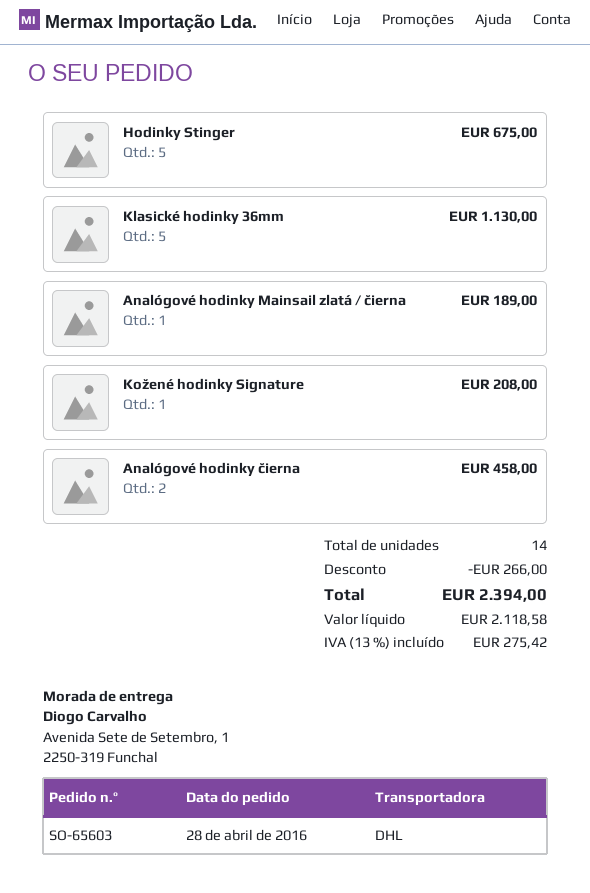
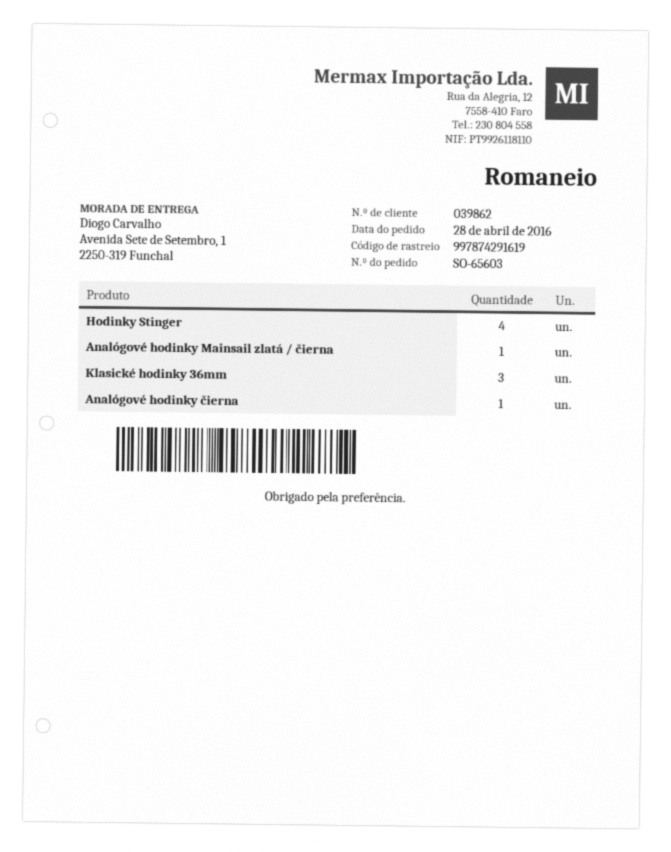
Hodinky Stinger: 5 -> 4
Klasické hodinky 36mm: 5 -> 3
Kožené hodinky Signature: 1 -> none
Analógové hodinky čierna: 2 -> 1

